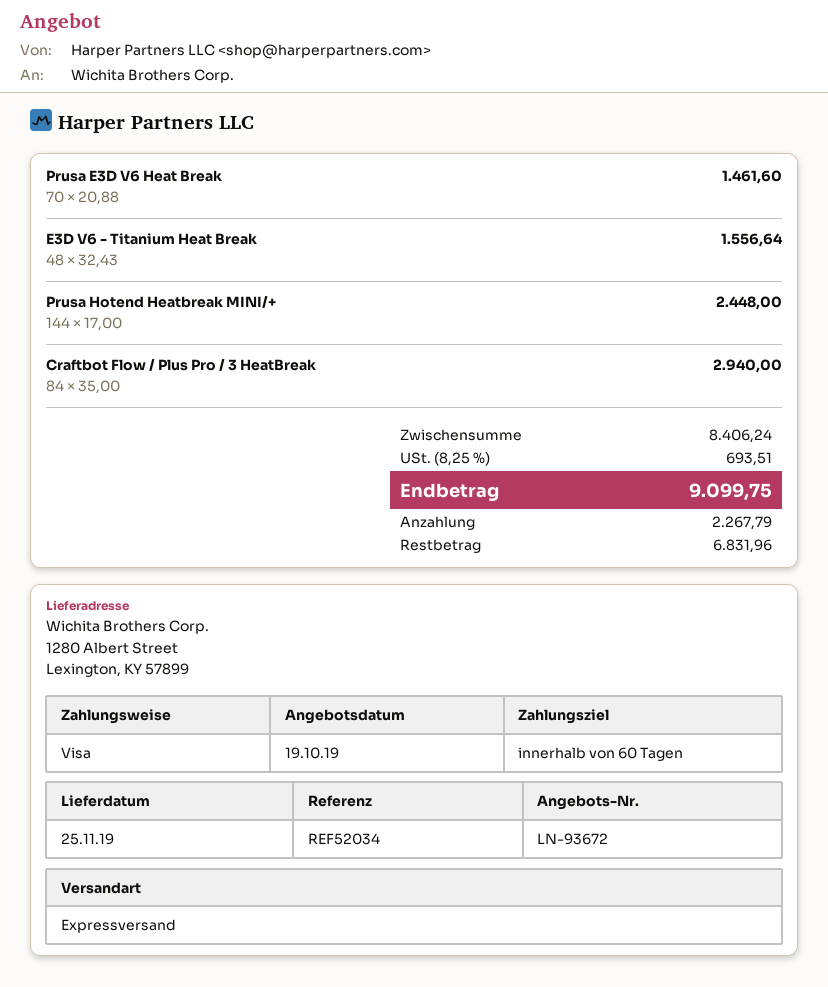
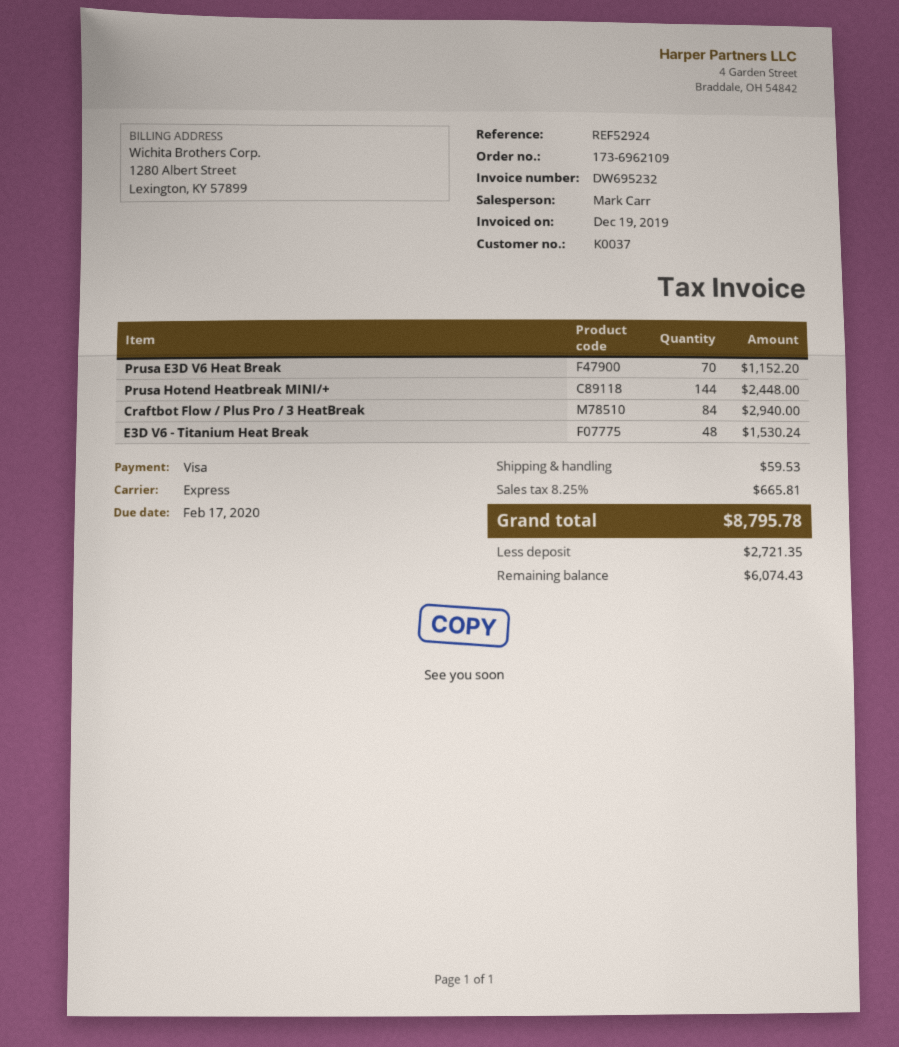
reference: REF52034 -> REF52924
Prusa E3D V6 Heat Break: 70 for 1461.60 -> 70 for 1152.20
E3D V6 - Titanium Heat Break: 48 for 1556.64 -> 48 for 1530.24
shipping: none -> 59.53
tax: 8.25% = 693.51 -> 8.25% = 665.81
total: 9099.75 -> 8795.78
deposit: 2267.79 -> 2721.35
balance: 6831.96 -> 6074.43

